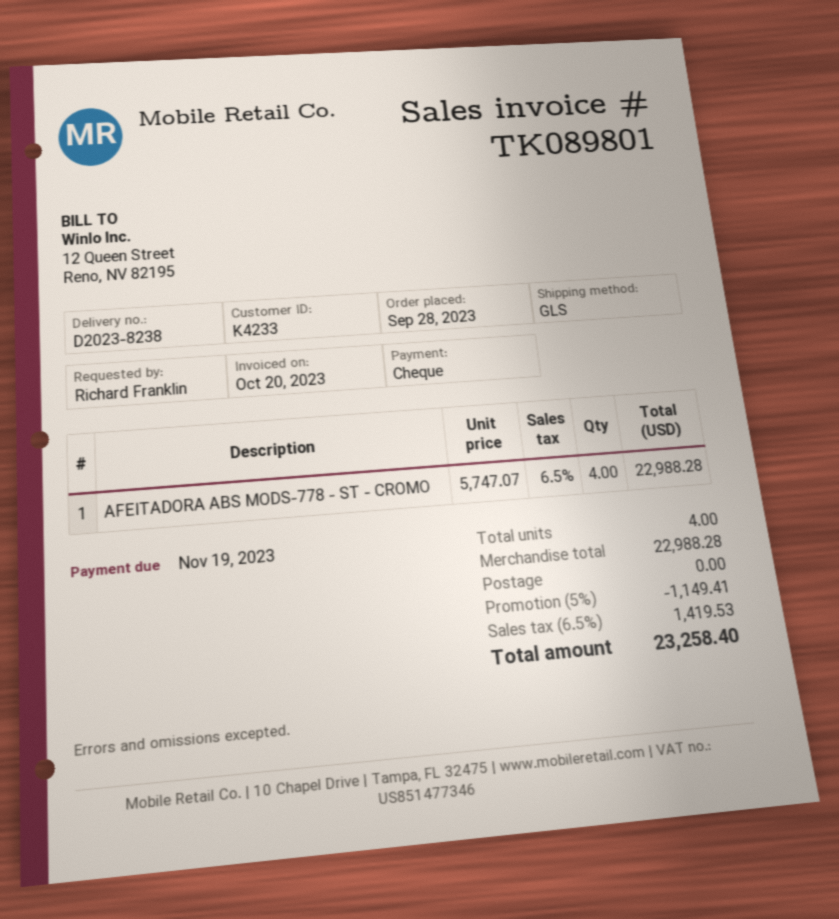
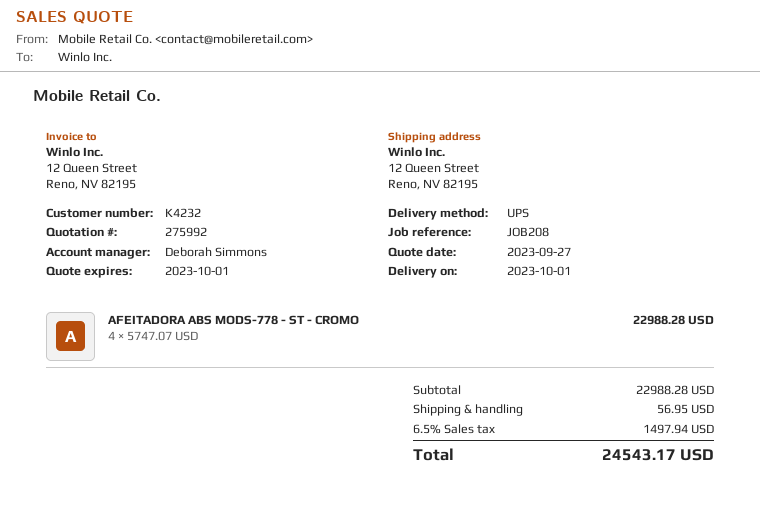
customer number: K4233 -> K4232
shipping method: GLS -> UPS
discount: 5% = 1149.41 -> none
shipping: 0.00 -> 56.95
tax: 6.5% = 1419.53 -> 6.5% = 1497.94
total: 23258.40 -> 24543.17

